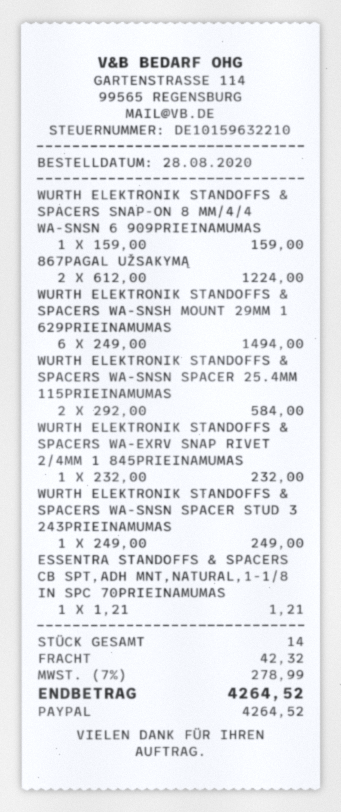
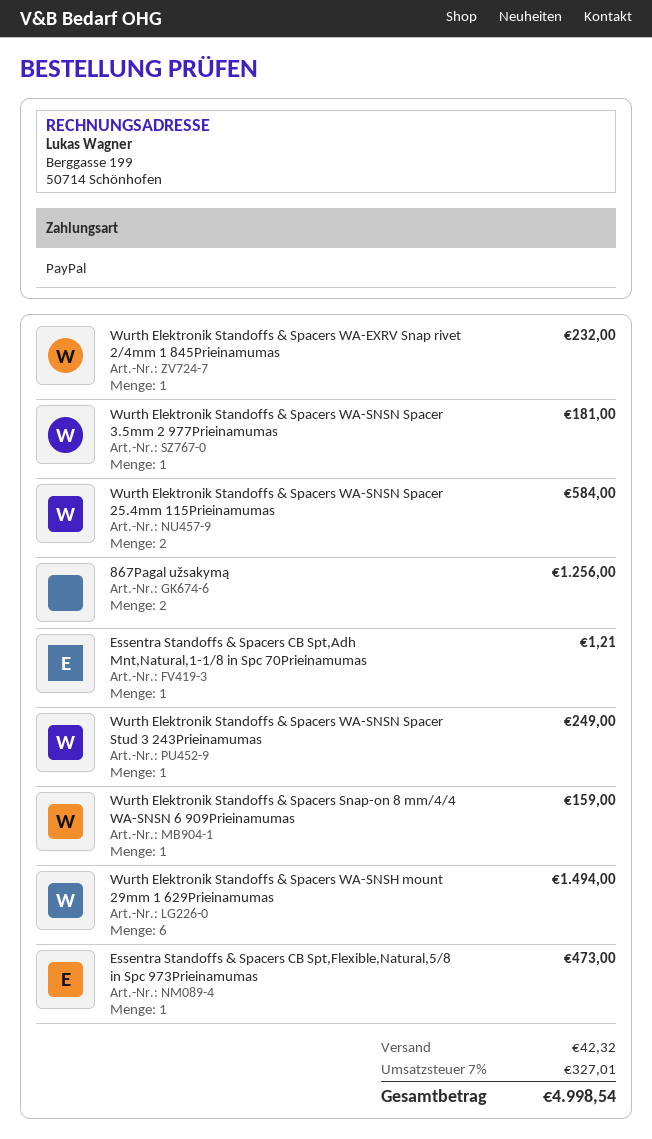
867PAGAL UŽSAKYMĄ: 2 for 1224.00 -> 2 for 1256.00
Wurth Elektronik Standoffs & Spacers WA-SNSN Spacer 3.5mm 2 977Prieinamumas: none -> 1 for 181.00
Essentra Standoffs & Spacers CB Spt,Flexible,Natural,5/8 in Spc 973Prieinamumas: none -> 1 for 473.00
tax: 7% = 278.99 -> 7% = 327.01
total: 4264.52 -> 4998.54

